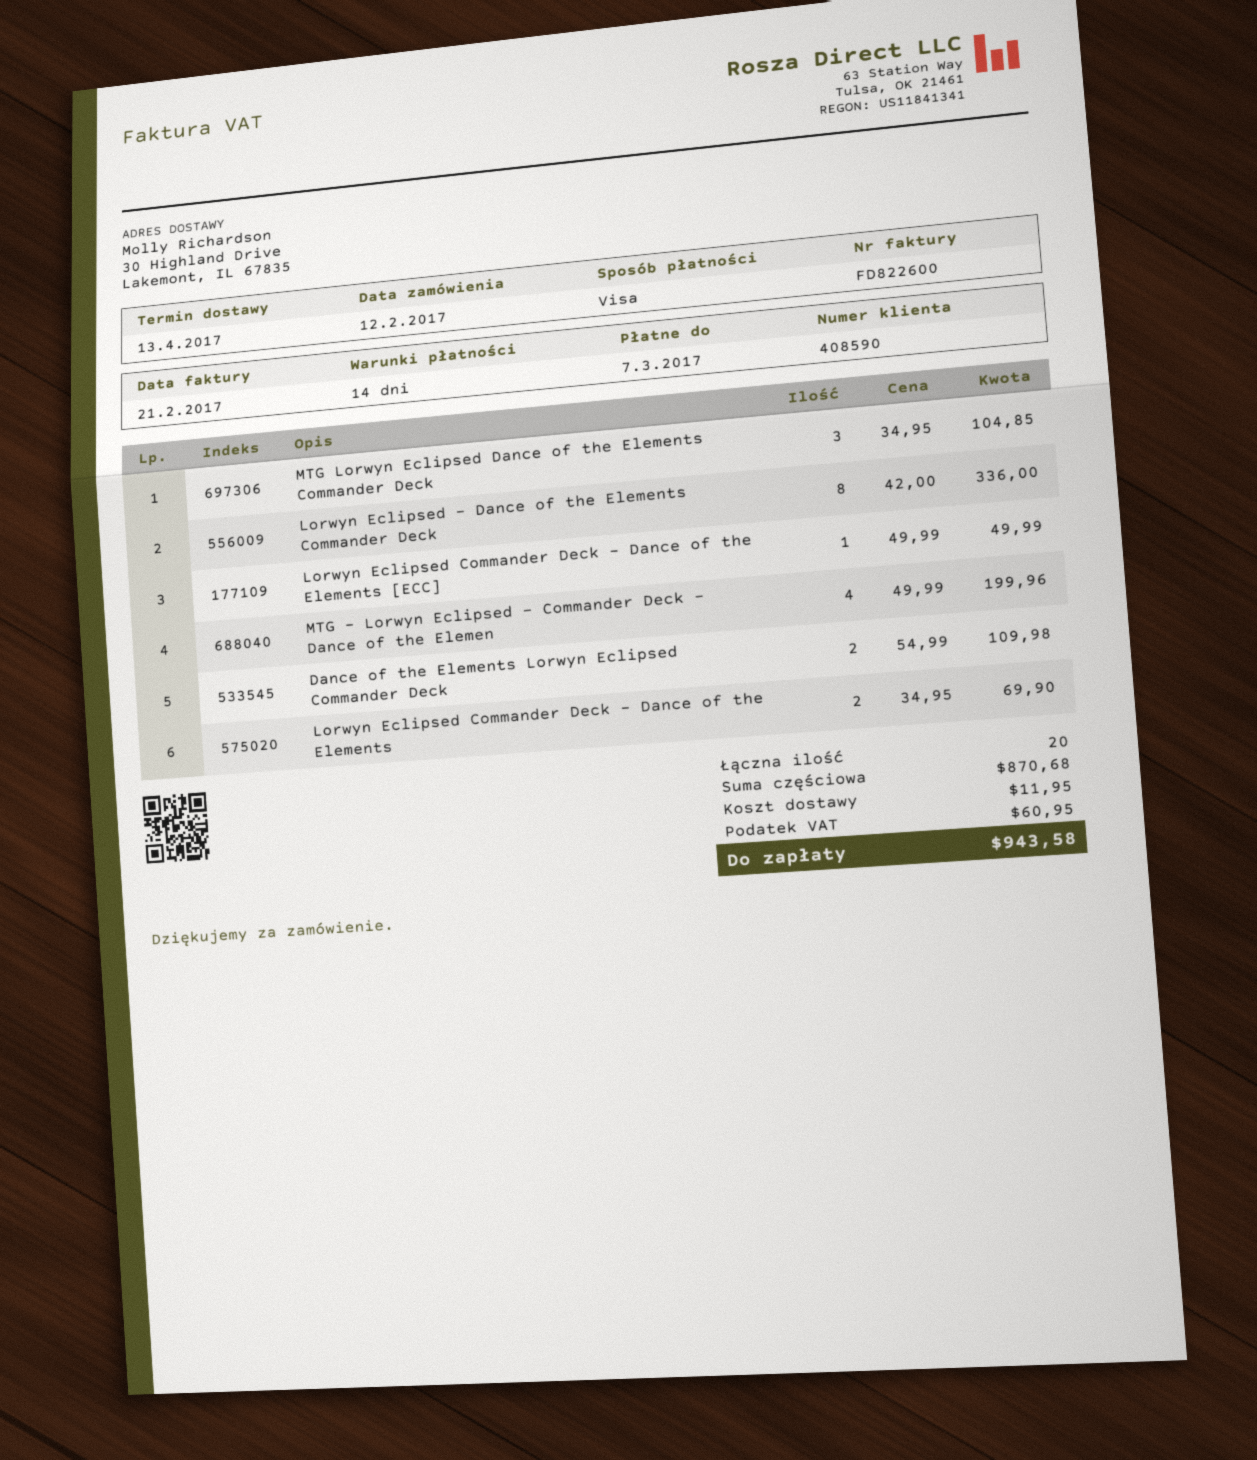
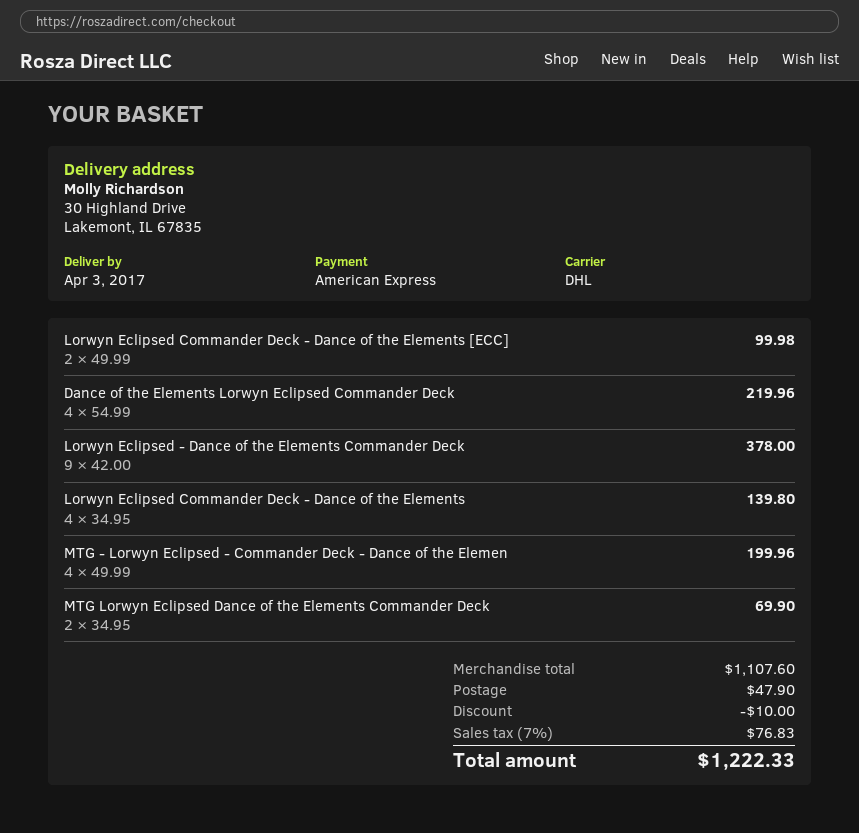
delivery date: 2017-04-13 -> 2017-04-03
payment method: Visa -> American Express
MTG Lorwyn Eclipsed Dance of the Elements Commander Deck: 3 x 34.95 = 104.85 -> 2 x 34.95 = 69.90
Lorwyn Eclipsed - Dance of the Elements Commander Deck: 8 x 42.00 = 336.00 -> 9 x 42.00 = 378.00
Lorwyn Eclipsed Commander Deck - Dance of the Elements [ECC]: 1 x 49.99 = 49.99 -> 2 x 49.99 = 99.98
Dance of the Elements Lorwyn Eclipsed Commander Deck: 2 x 54.99 = 109.98 -> 4 x 54.99 = 219.96
Lorwyn Eclipsed Commander Deck - Dance of the Elements: 2 x 34.95 = 69.90 -> 4 x 34.95 = 139.80
subtotal: 870.68 -> 1107.60
discount: none -> 10.00
shipping: 11.95 -> 47.90
tax: 60.95 -> 76.83
total: 943.58 -> 1222.33

